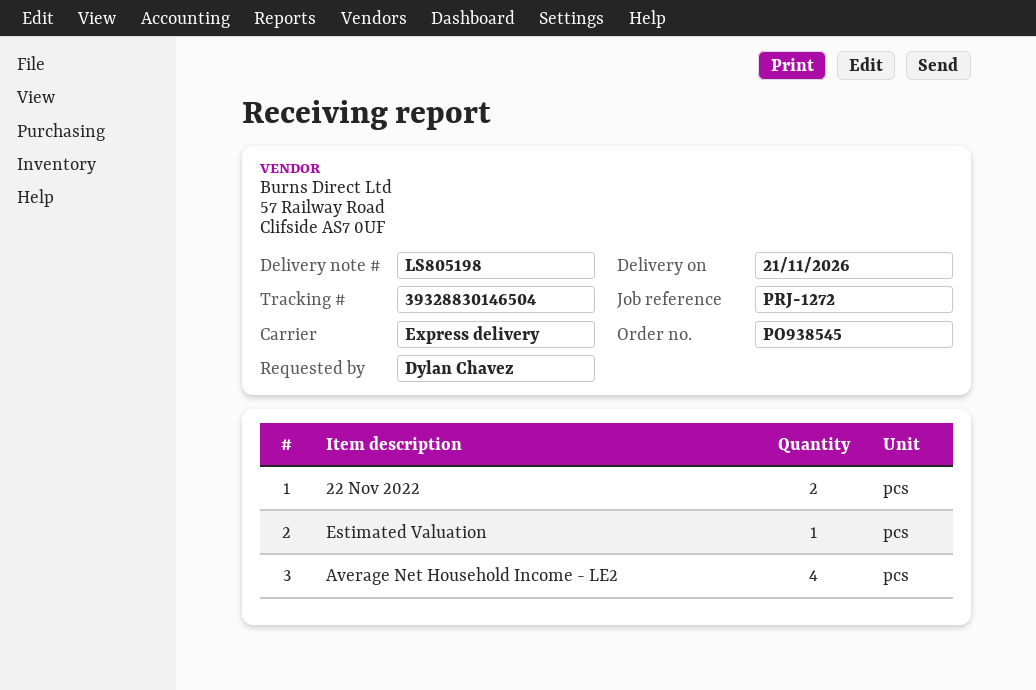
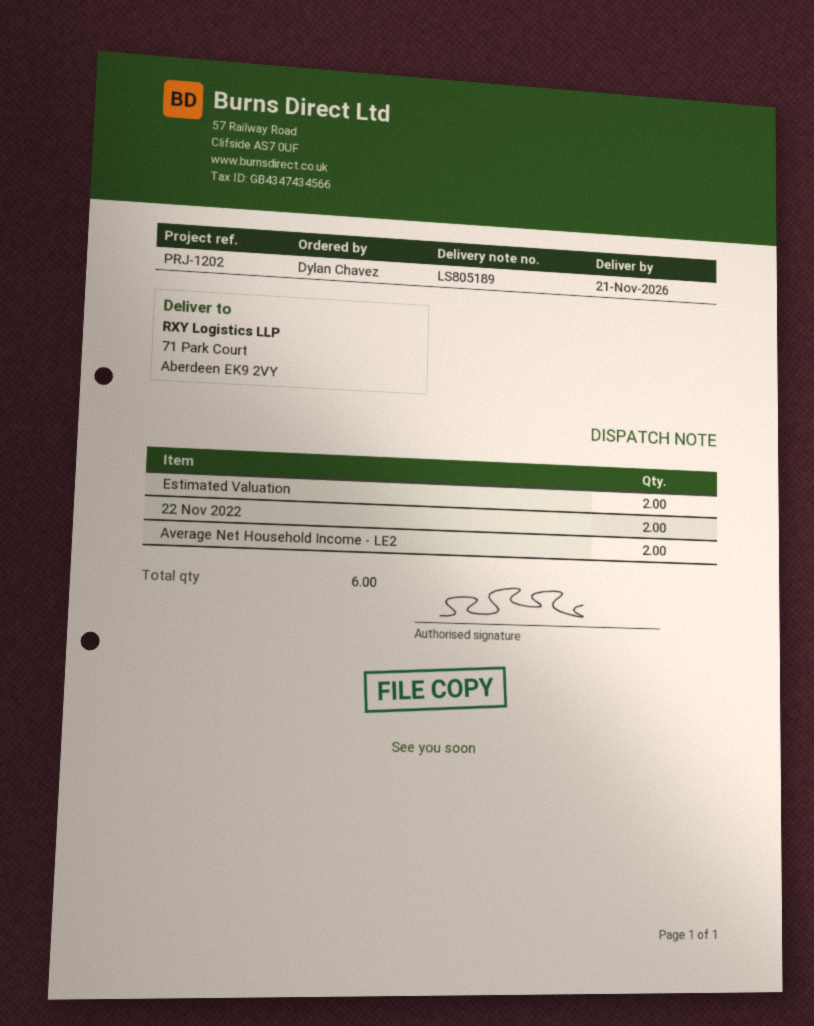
delivery note number: LS805198 -> LS805189
reference: PRJ-1272 -> PRJ-1202
Estimated Valuation: 1 -> 2
Average Net Household Income - LE2: 4 -> 2

